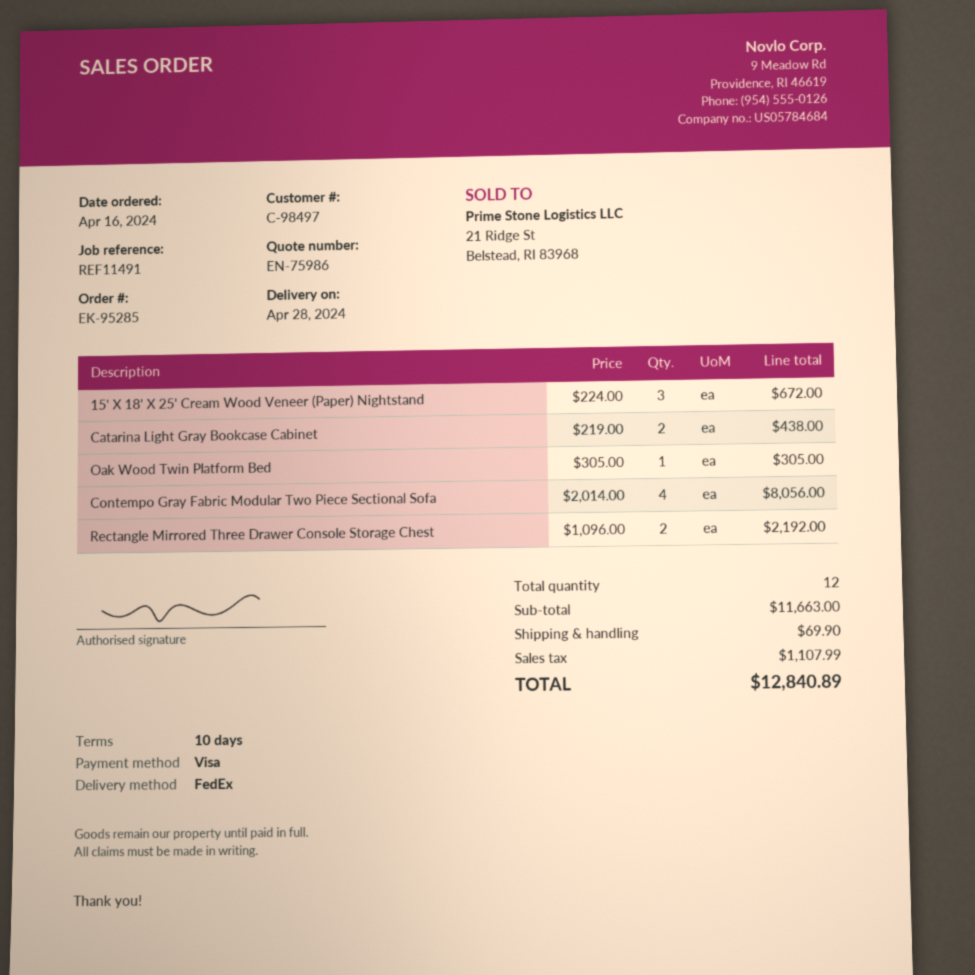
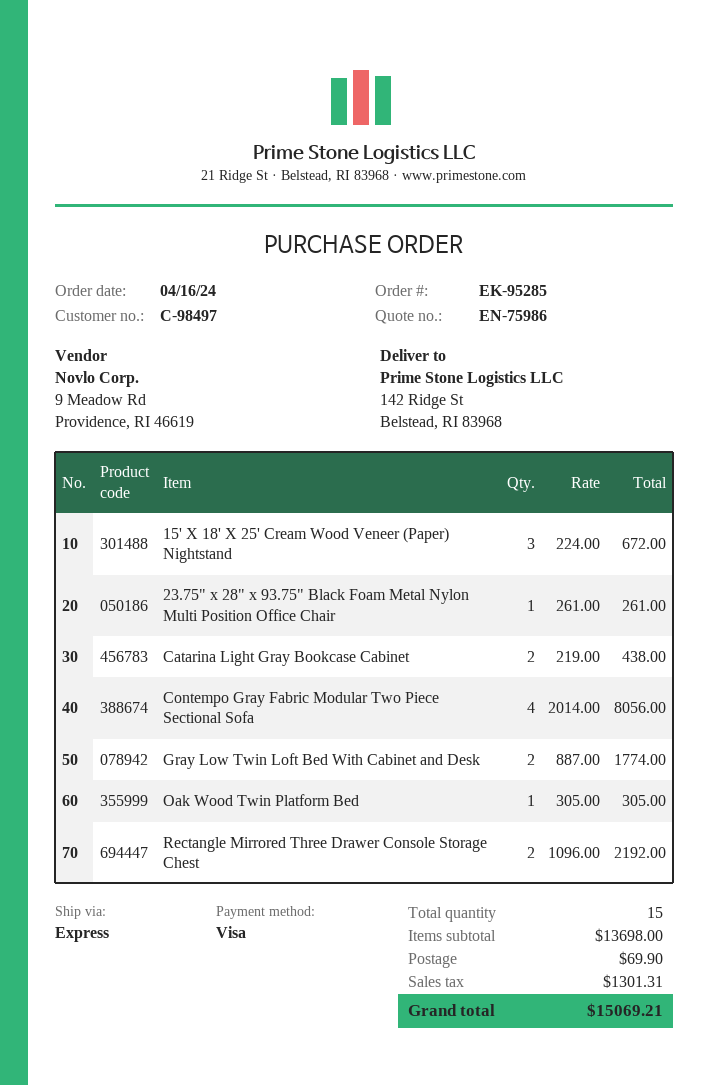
shipping method: FedEx -> express
23.75" x 28" x 93.75" Black Foam Metal Nylon Multi Position Office Chair: none -> 1 x 261.00 = 261.00
Gray Low Twin Loft Bed With Cabinet and Desk: none -> 2 x 887.00 = 1774.00
total quantity: 12 -> 15
subtotal: 11663.00 -> 13698.00
tax: 1107.99 -> 1301.31
total: 12840.89 -> 15069.21

